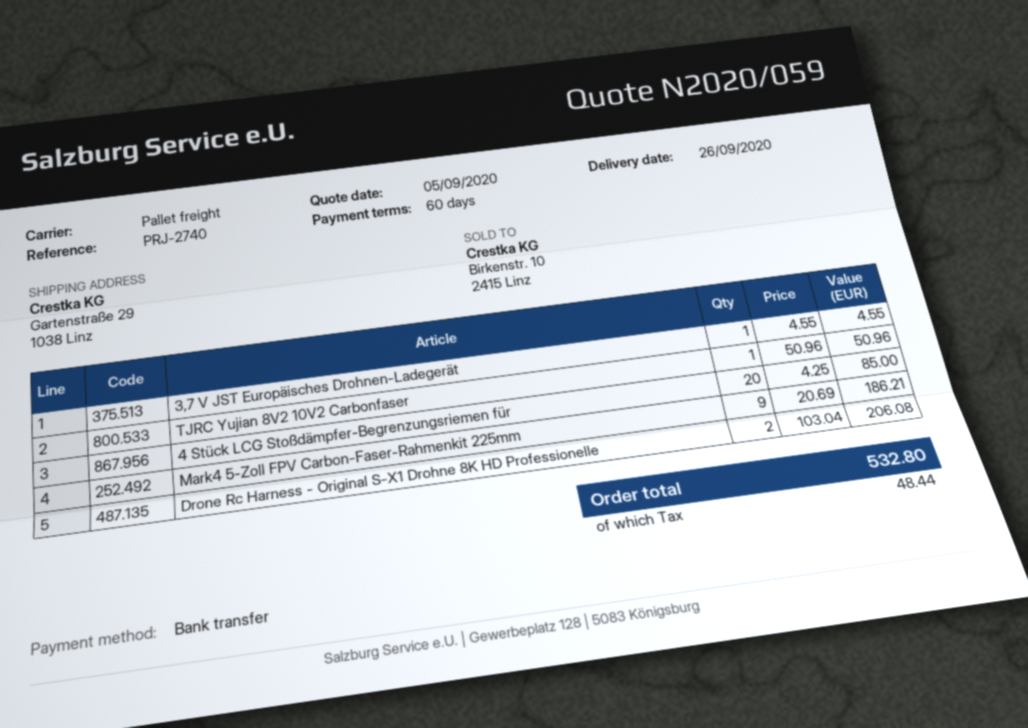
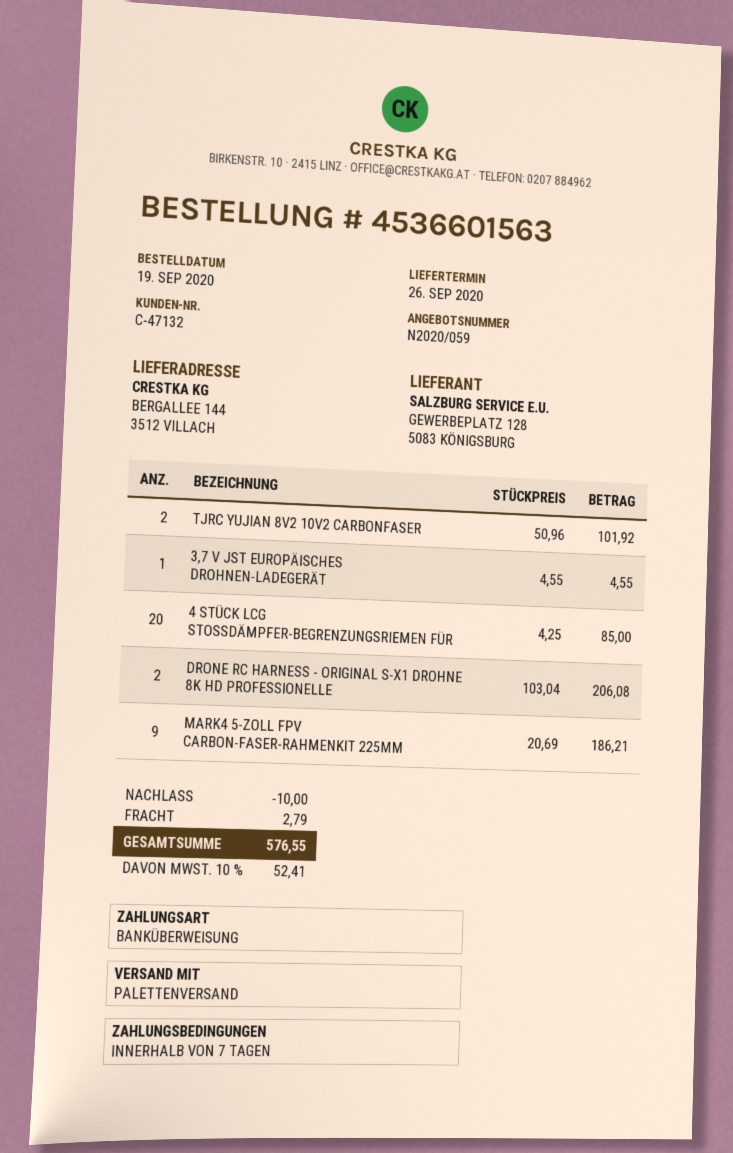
payment terms: 60 days -> 7 days
ship to: Gartenstraße 29, 1038 Linz -> BERGALLEE 144, 3512 VILLACH
TJRC Yujian 8V2 10V2 Carbonfaser: 1 x 50.96 = 50.96 -> 2 x 50.96 = 101.92
discount: none -> 10.00
shipping: none -> 2.79
tax: 48.44 -> 52.41
total: 532.80 -> 576.55

